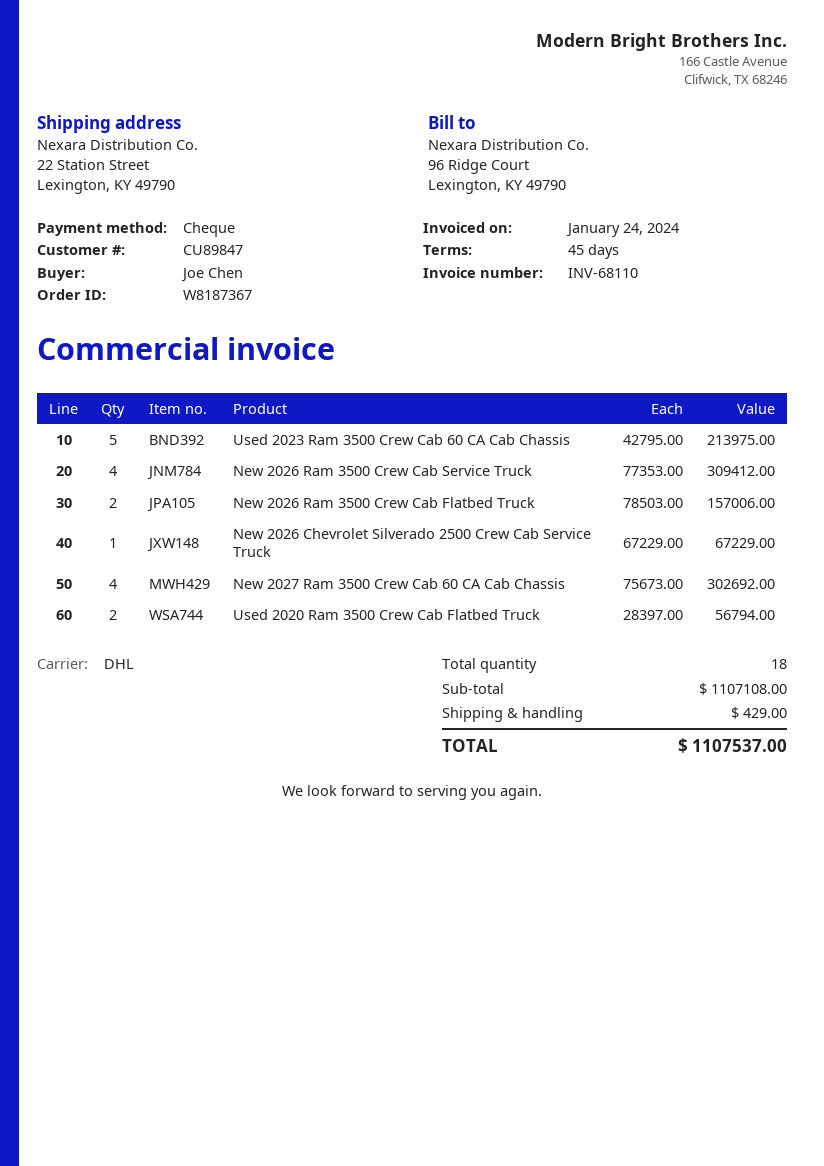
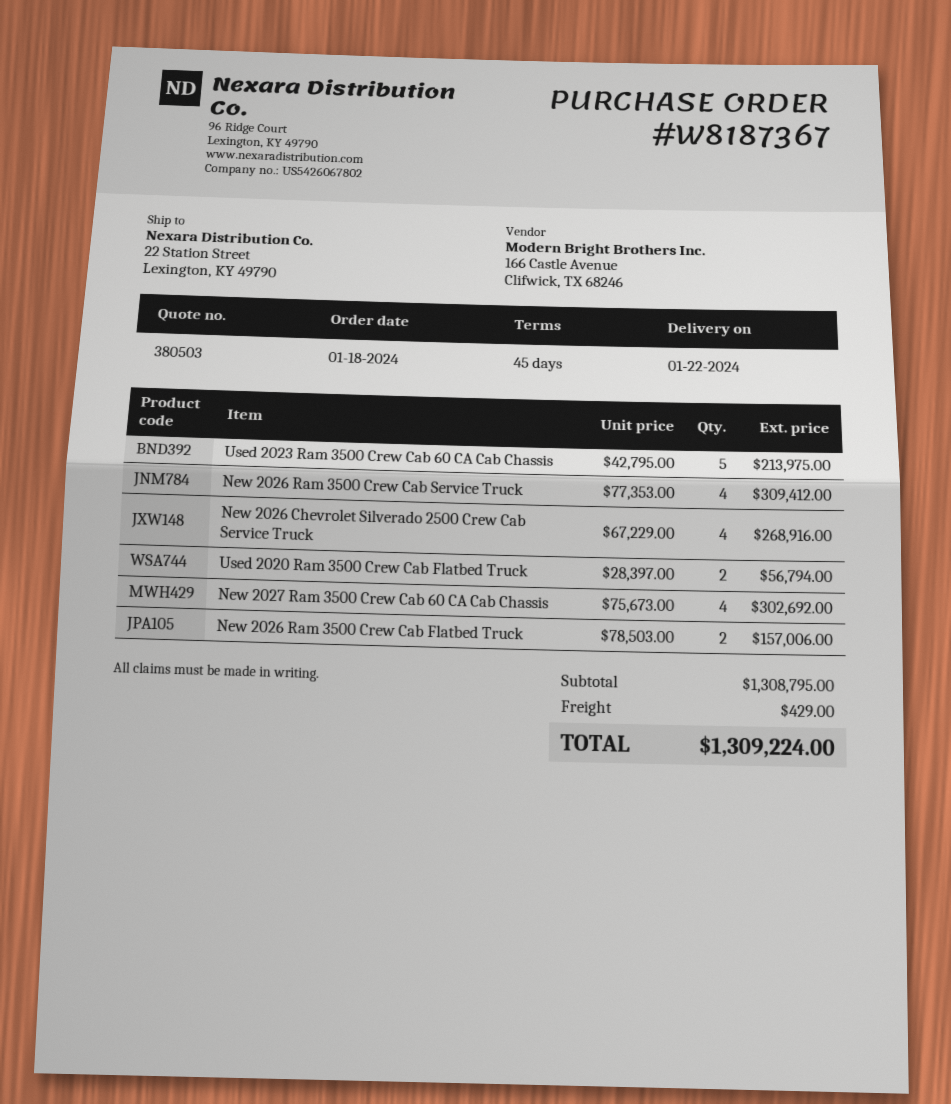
New 2026 Chevrolet Silverado 2500 Crew Cab Service Truck: 1 x 67229.00 = 67229.00 -> 4 x 67229.00 = 268916.00
subtotal: 1107108.00 -> 1308795.00
total: 1107537.00 -> 1309224.00

